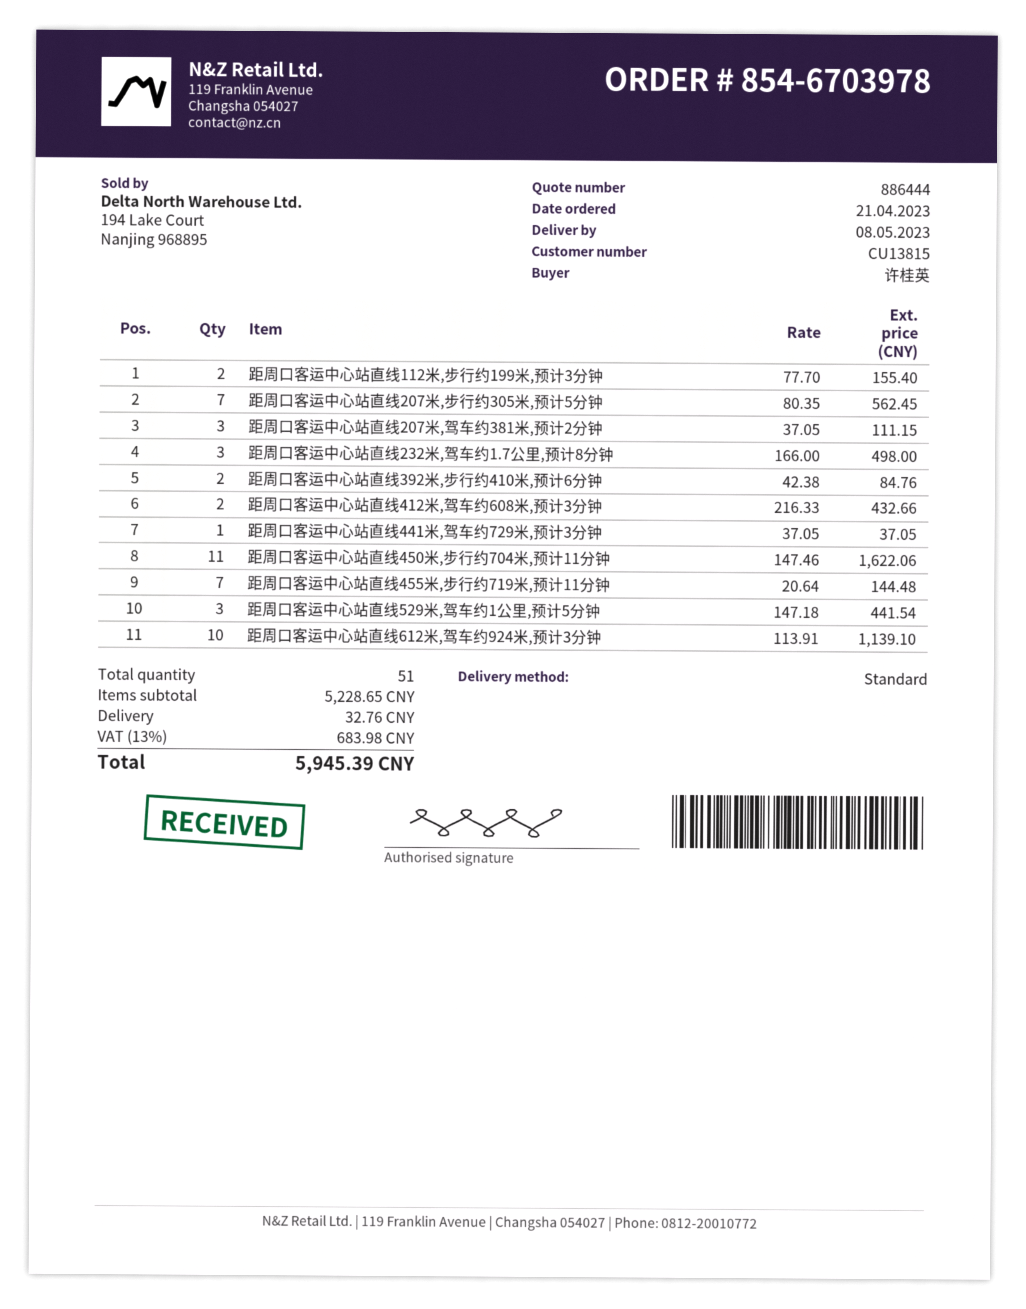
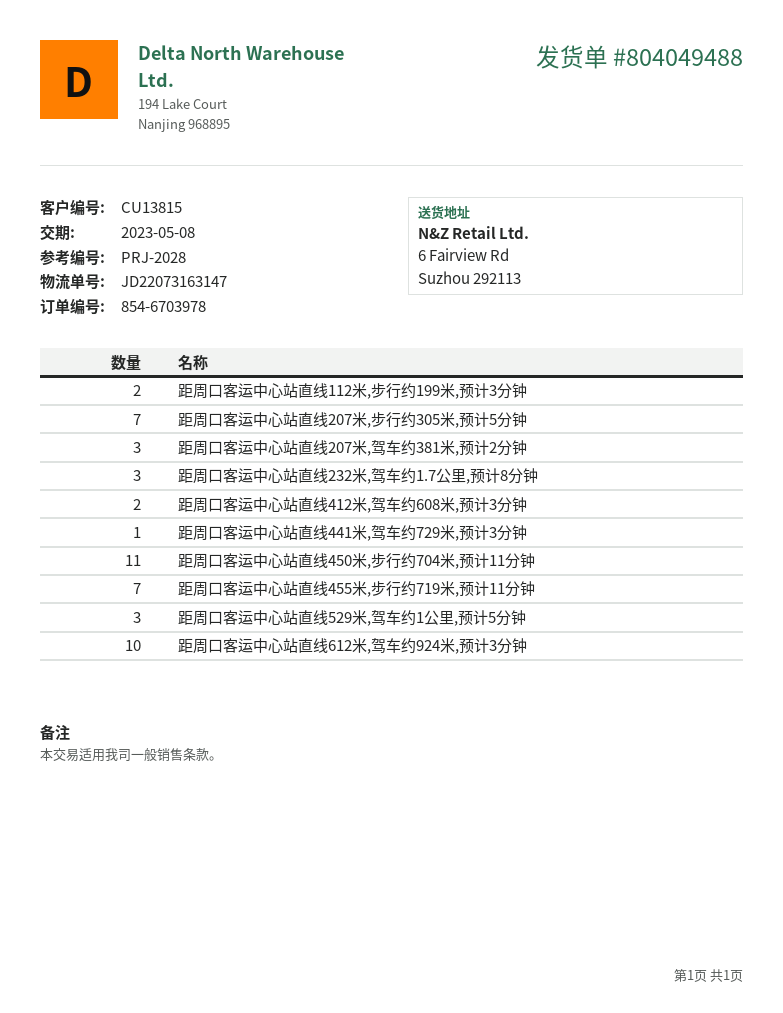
距周口客运中心站直线392米,步行约410米,预计6分钟: 2 -> none

